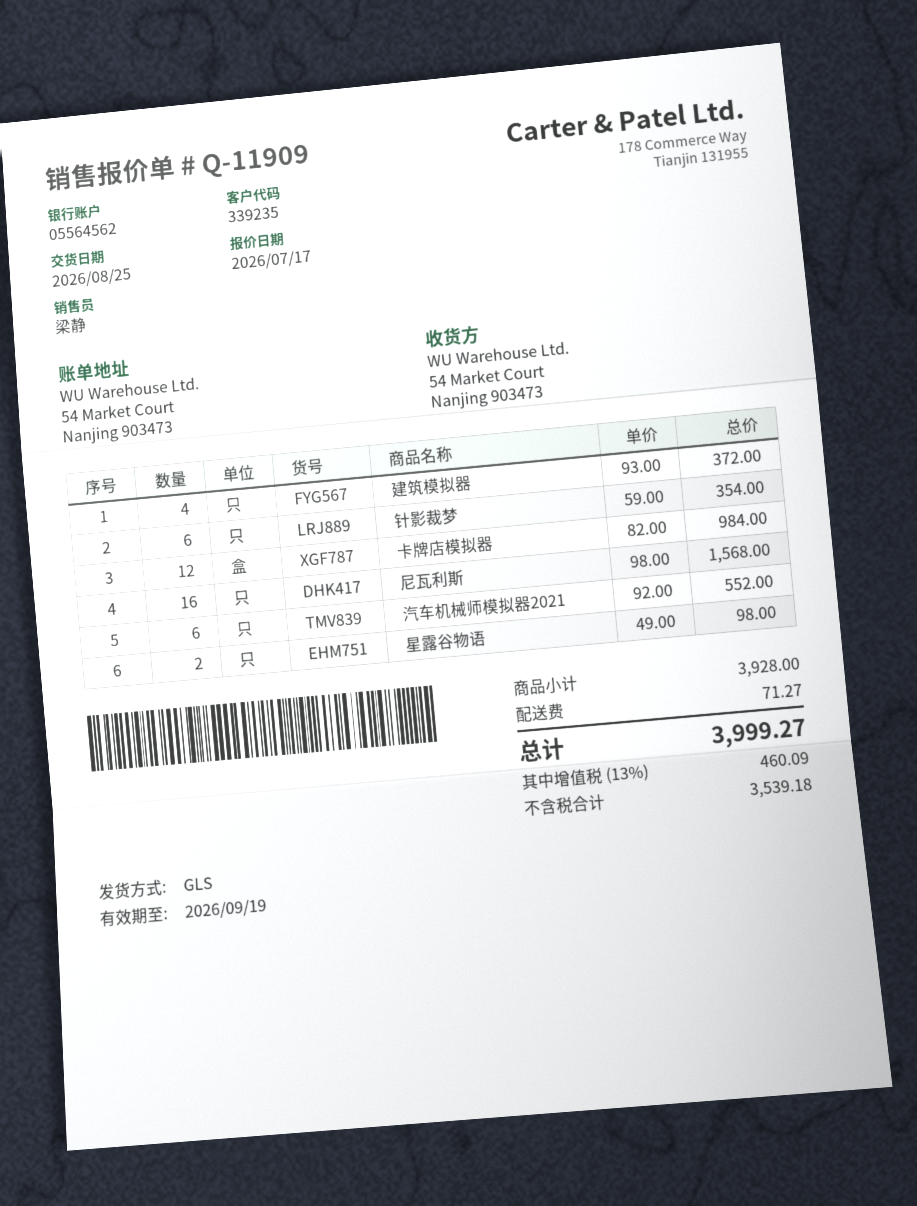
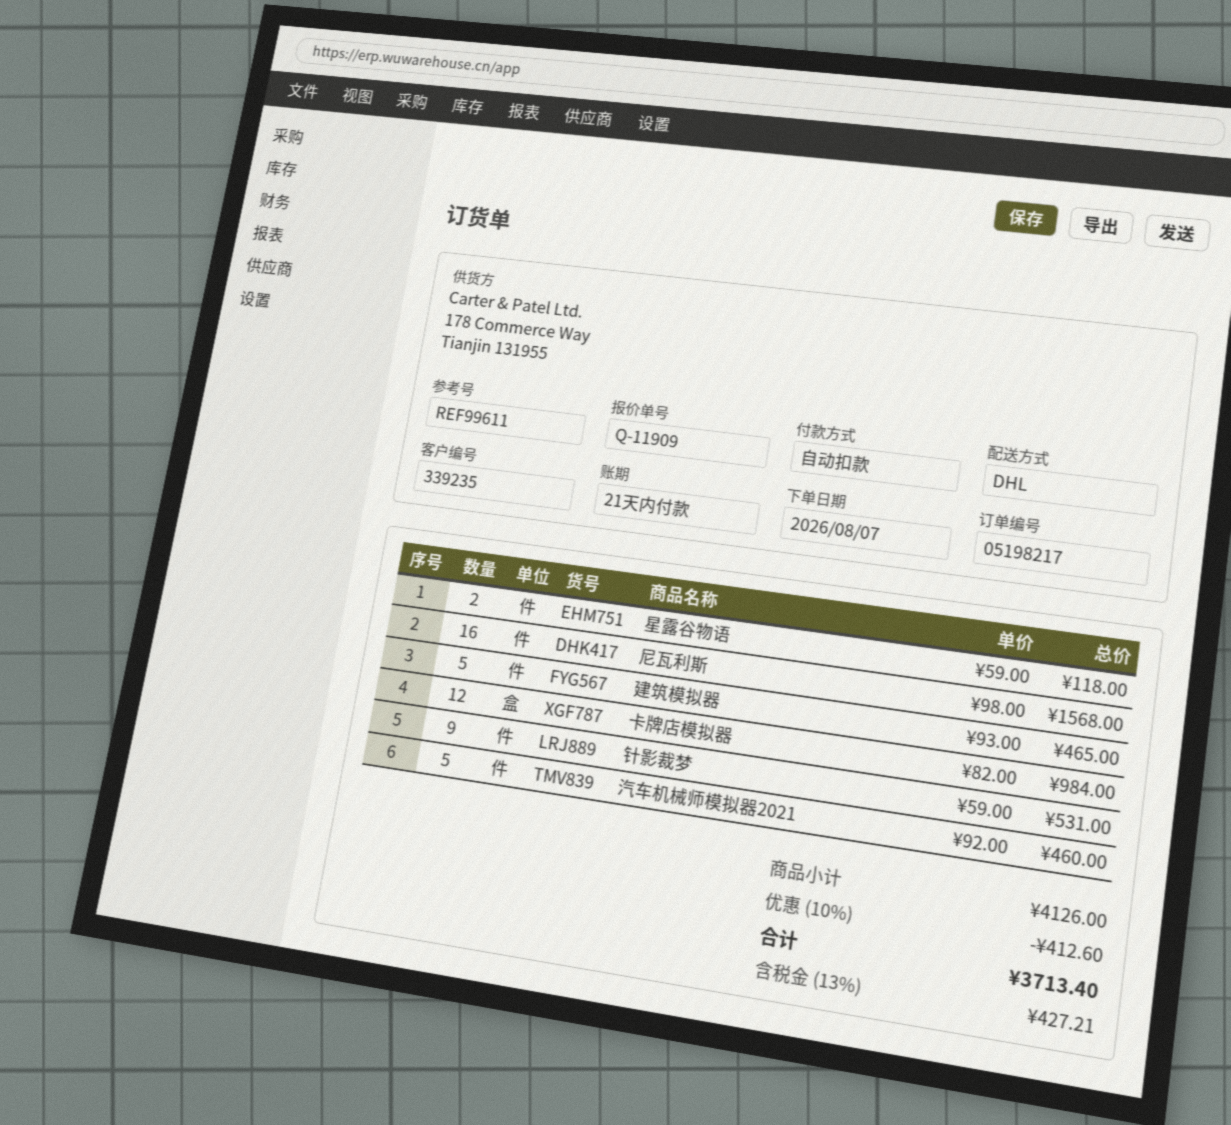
shipping method: GLS -> DHL
建筑模拟器: 4 x 93.00 = 372.00 -> 5 x 93.00 = 465.00
针影裁梦: 6 x 59.00 = 354.00 -> 9 x 59.00 = 531.00
汽车机械师模拟器2021: 6 x 92.00 = 552.00 -> 5 x 92.00 = 460.00
星露谷物语: 2 x 49.00 = 98.00 -> 2 x 59.00 = 118.00
subtotal: 3928.00 -> 4126.00
discount: none -> 10% = 412.60
shipping: 71.27 -> none
tax: 13% = 460.09 -> 13% = 427.21
total: 3999.27 -> 3713.40

